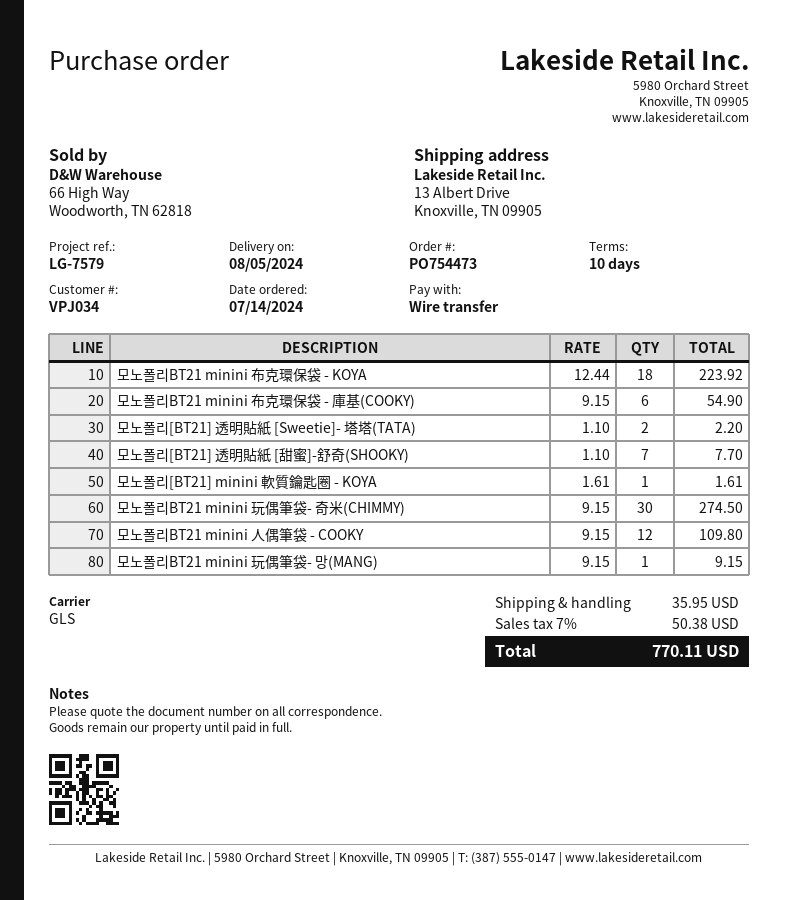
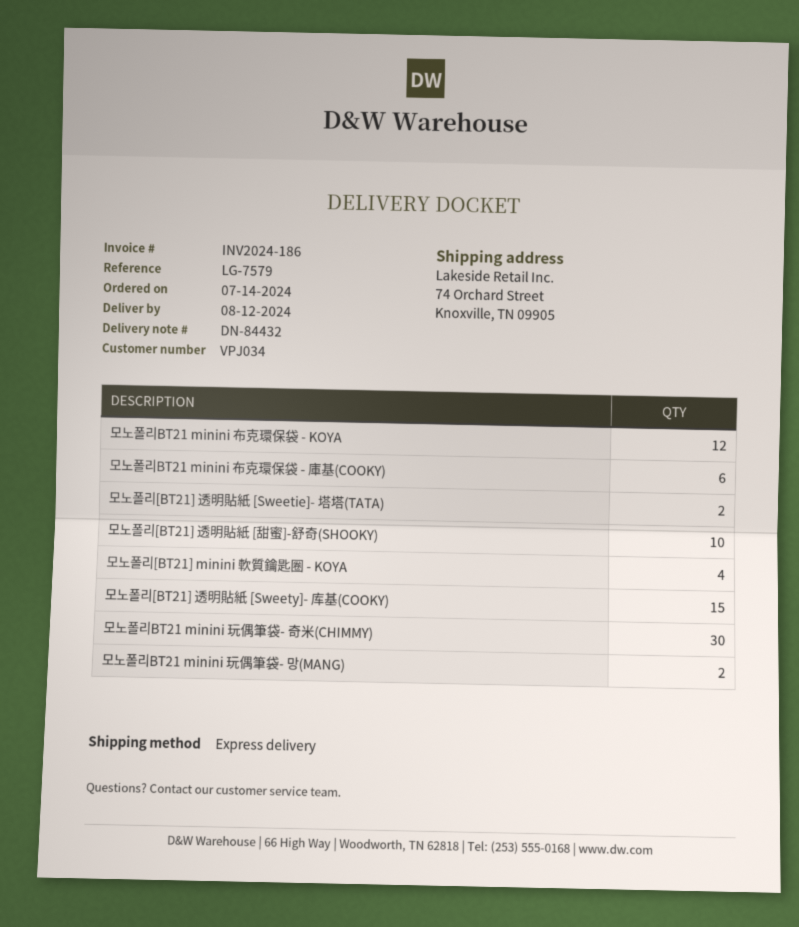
delivery date: 2024-08-05 -> 2024-08-12
shipping method: GLS -> express
ship to: 13 Albert Drive, Knoxville, TN 09905 -> 74 Orchard Street, Knoxville, TN 09905
모노폴리BT21 minini 布克環保袋 - KOYA: 18 -> 12
모노폴리[BT21] 透明貼紙 [甜蜜]-舒奇(SHOOKY): 7 -> 10
모노폴리[BT21] minini 軟質鑰匙圈 - KOYA: 1 -> 4
모노폴리BT21 minini 人偶筆袋 - COOKY: 12 -> none
모노폴리BT21 minini 玩偶筆袋- 망(MANG): 1 -> 2
모노폴리[BT21] 透明貼紙 [Sweety]- 库基(COOKY): none -> 15

